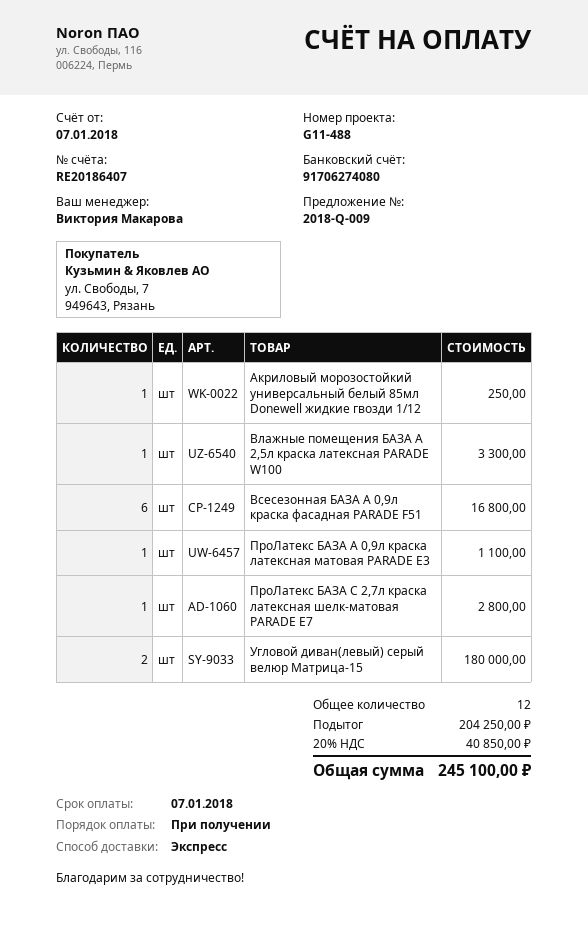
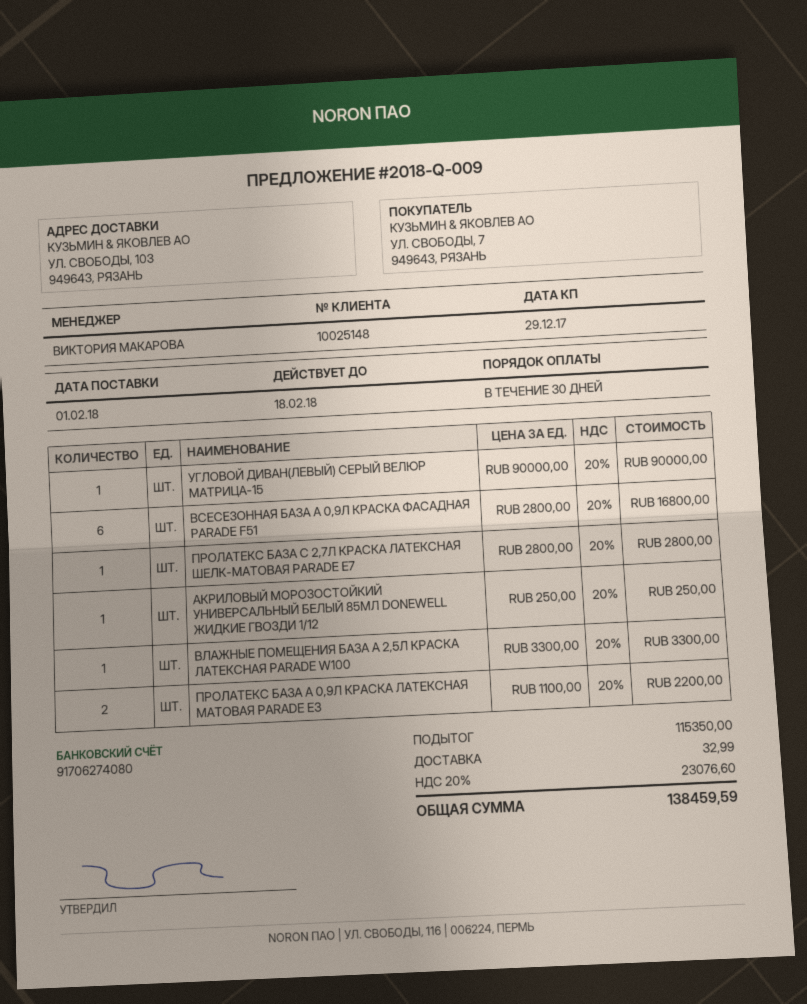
payment terms: on receipt -> 30 days
ПроЛатекс БАЗА А 0,9л краска латексная матовая PARADE E3: 1 for 1100.00 -> 2 for 2200.00
Угловой диван(левый) серый велюр Матрица-15: 2 for 180000.00 -> 1 for 90000.00
subtotal: 204250.00 -> 115350.00
shipping: none -> 32.99
tax: 20% = 40850.00 -> 20% = 23076.60
total: 245100.00 -> 138459.59

